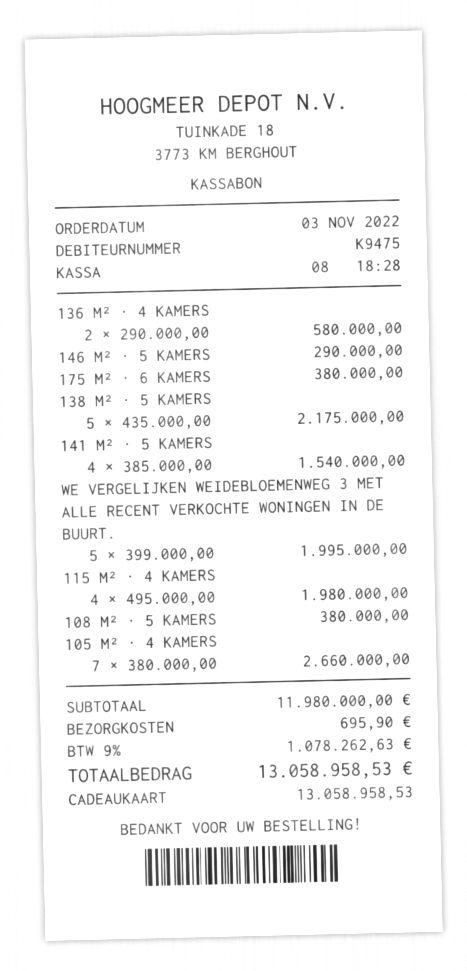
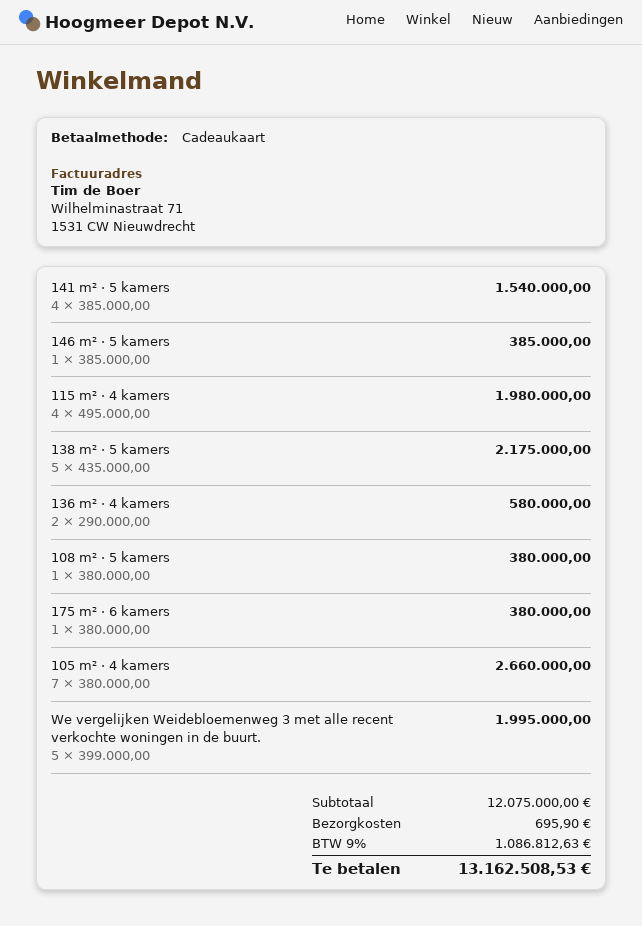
146 M² · 5 KAMERS: 1 x 290000.00 = 290000.00 -> 1 x 385000.00 = 385000.00
subtotal: 11980000.00 -> 12075000.00
tax: 9% = 1078262.63 -> 9% = 1086812.63
total: 13058958.53 -> 13162508.53

